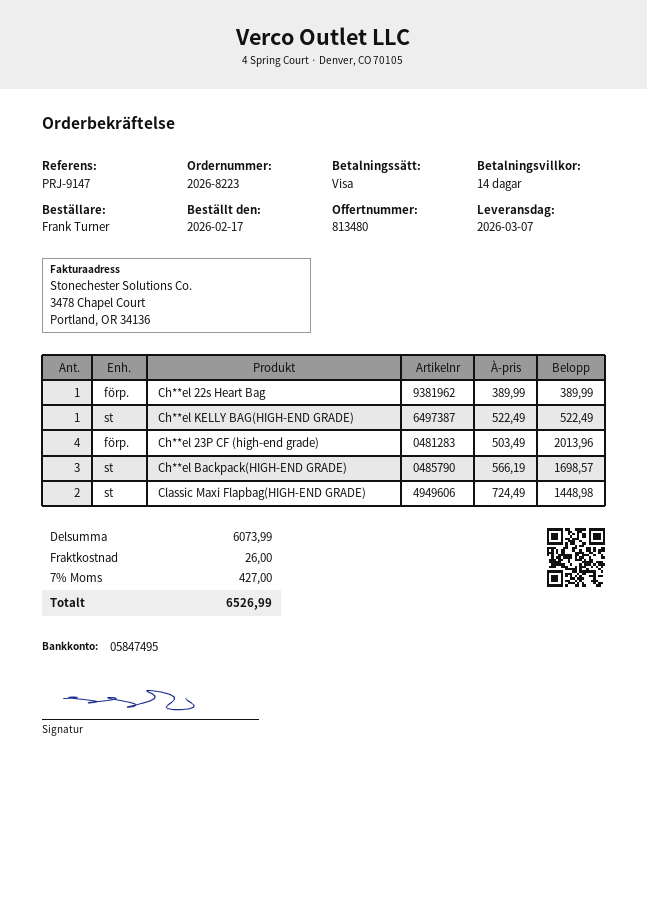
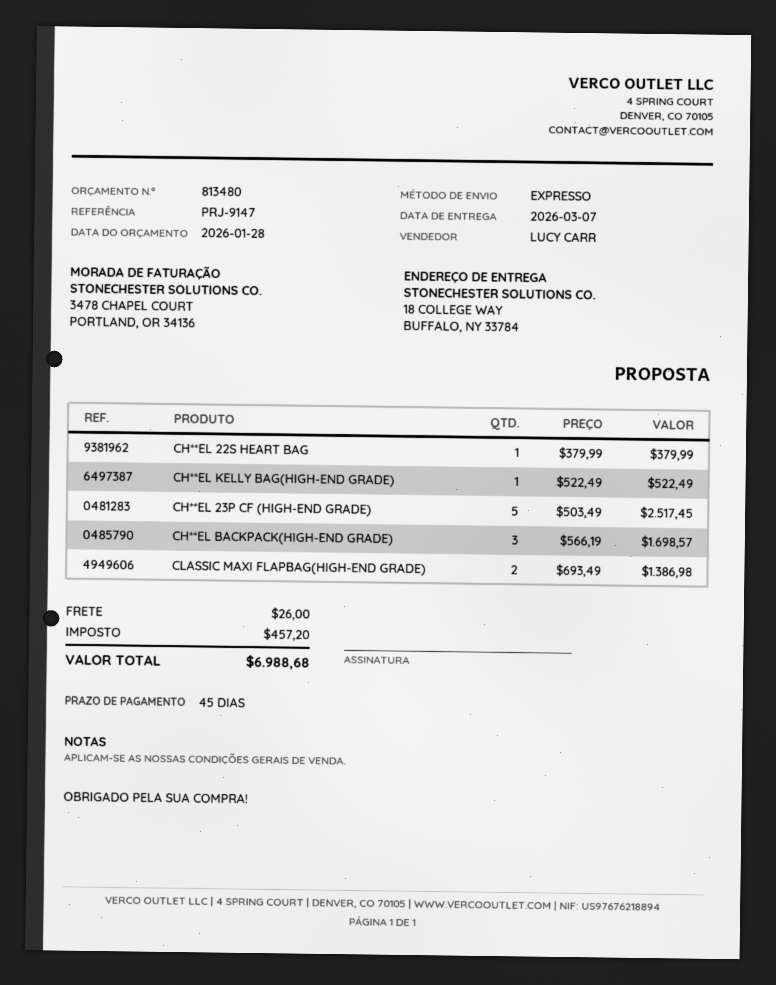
payment terms: 14 days -> 45 days
Ch**el 22s Heart Bag: 1 x 389.99 = 389.99 -> 1 x 379.99 = 379.99
Ch**el 23P CF (high-end grade): 4 x 503.49 = 2013.96 -> 5 x 503.49 = 2517.45
Classic Maxi Flapbag(HIGH-END GRADE): 2 x 724.49 = 1448.98 -> 2 x 693.49 = 1386.98
tax: 427.00 -> 457.20
total: 6526.99 -> 6988.68

